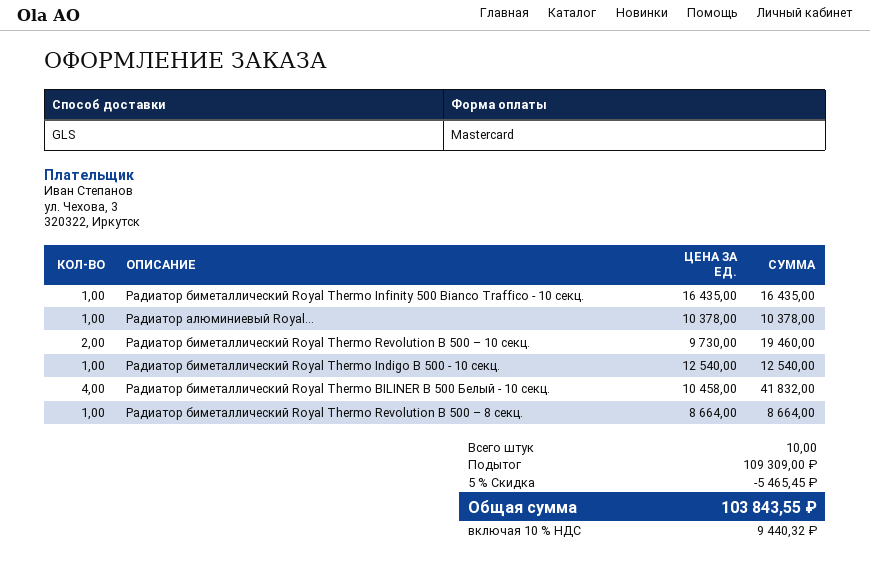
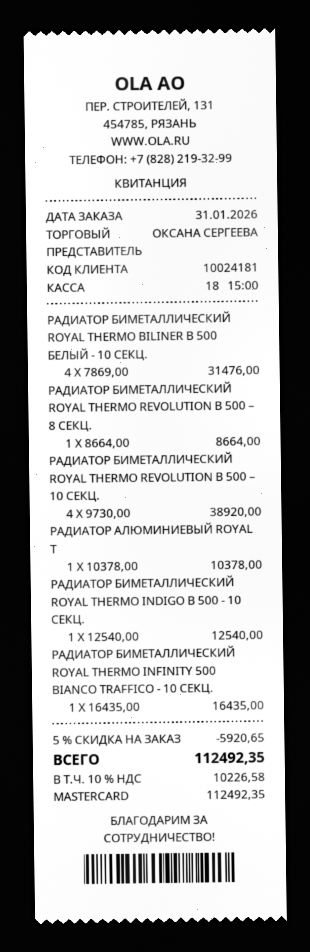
Радиатор биметаллический Royal Thermo Revolution B 500 – 10 секц.: 2 x 9730.00 = 19460.00 -> 4 x 9730.00 = 38920.00
Радиатор биметаллический Royal Thermo BILINER B 500 Белый - 10 секц.: 4 x 10458.00 = 41832.00 -> 4 x 7869.00 = 31476.00
discount: 5% = 5465.45 -> 5% = 5920.65
tax: 10% = 9440.32 -> 10% = 10226.58
total: 103843.55 -> 112492.35

